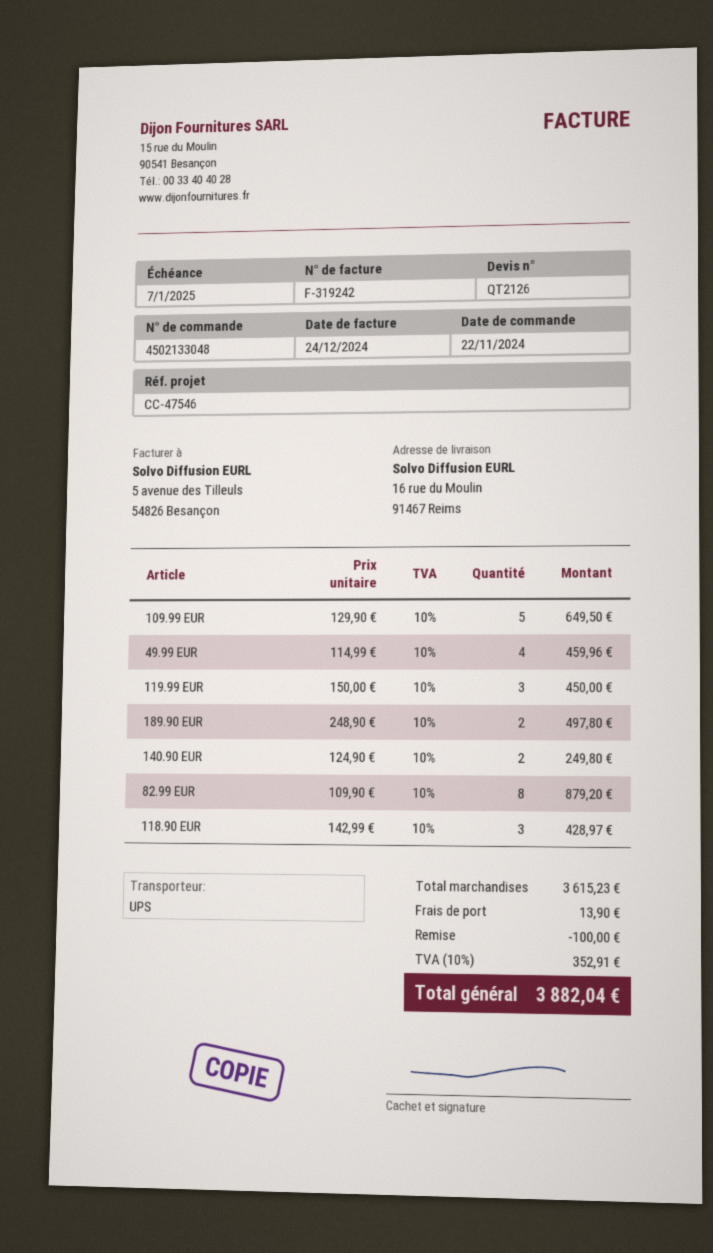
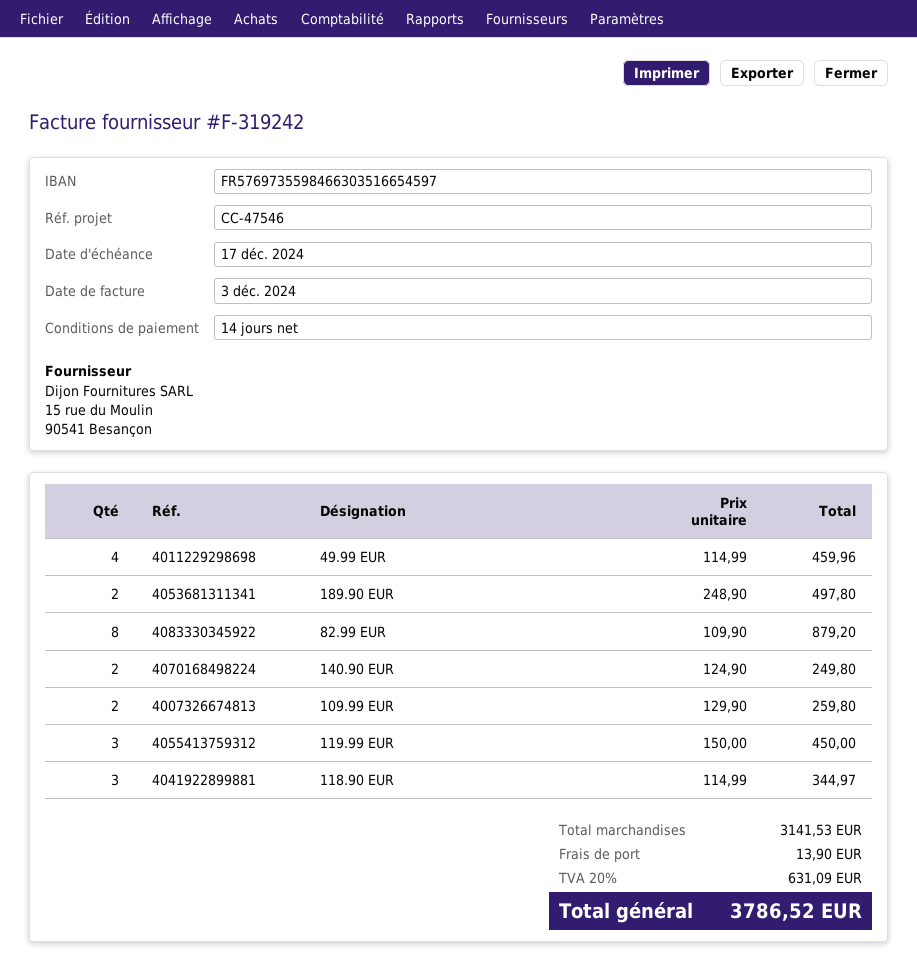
invoice date: 2024-12-24 -> 2024-12-03
due date: 2025-01-07 -> 2024-12-17
109.99 EUR: 5 x 129.90 = 649.50 -> 2 x 129.90 = 259.80
118.90 EUR: 3 x 142.99 = 428.97 -> 3 x 114.99 = 344.97
subtotal: 3615.23 -> 3141.53
discount: 100.00 -> none
tax: 10% = 352.91 -> 20% = 631.09
total: 3882.04 -> 3786.52

